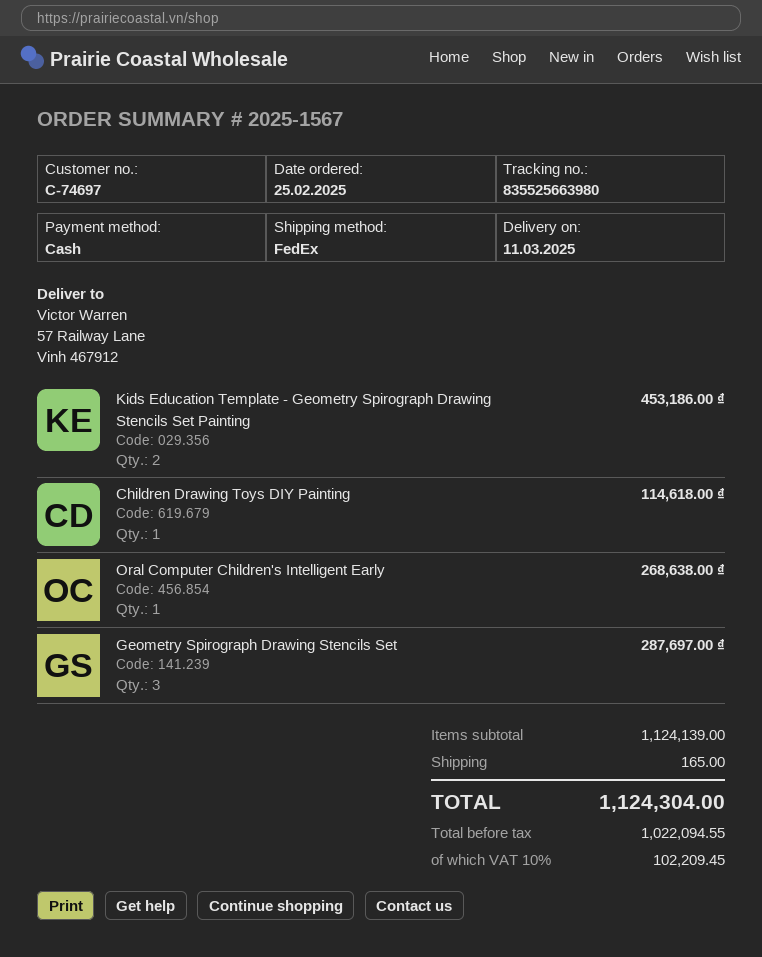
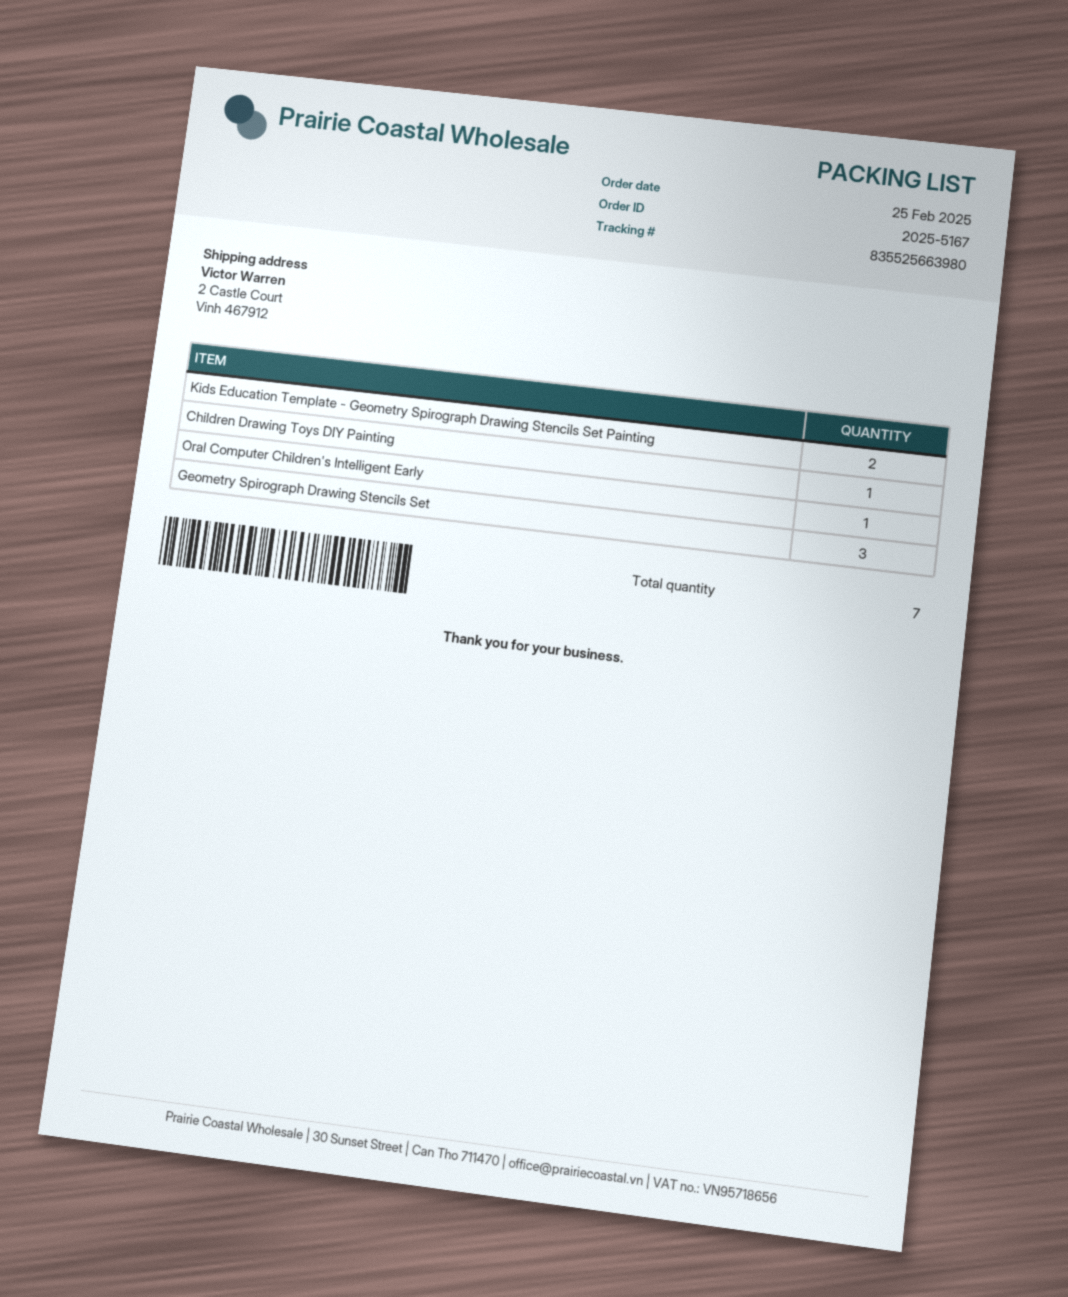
order number: 2025-1567 -> 2025-5167
ship to: 57 Railway Lane, Vinh 467912 -> 2 Castle Court, Vinh 467912

